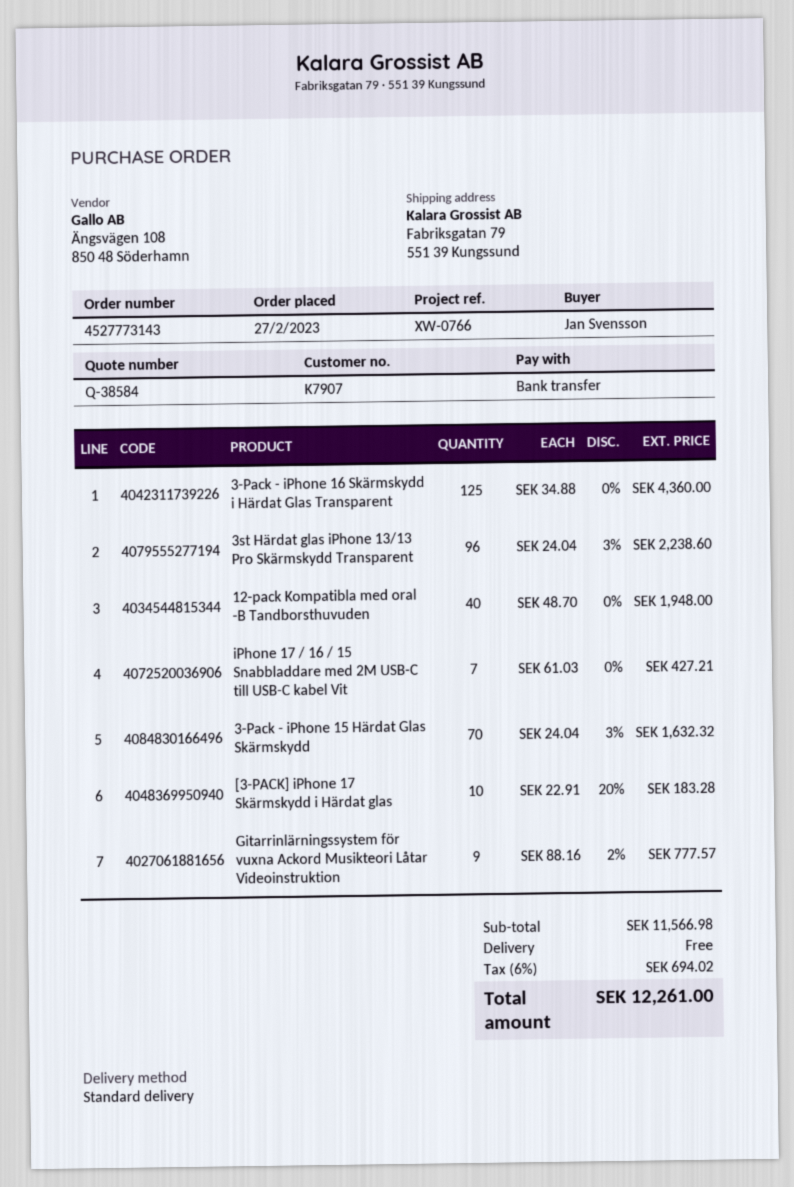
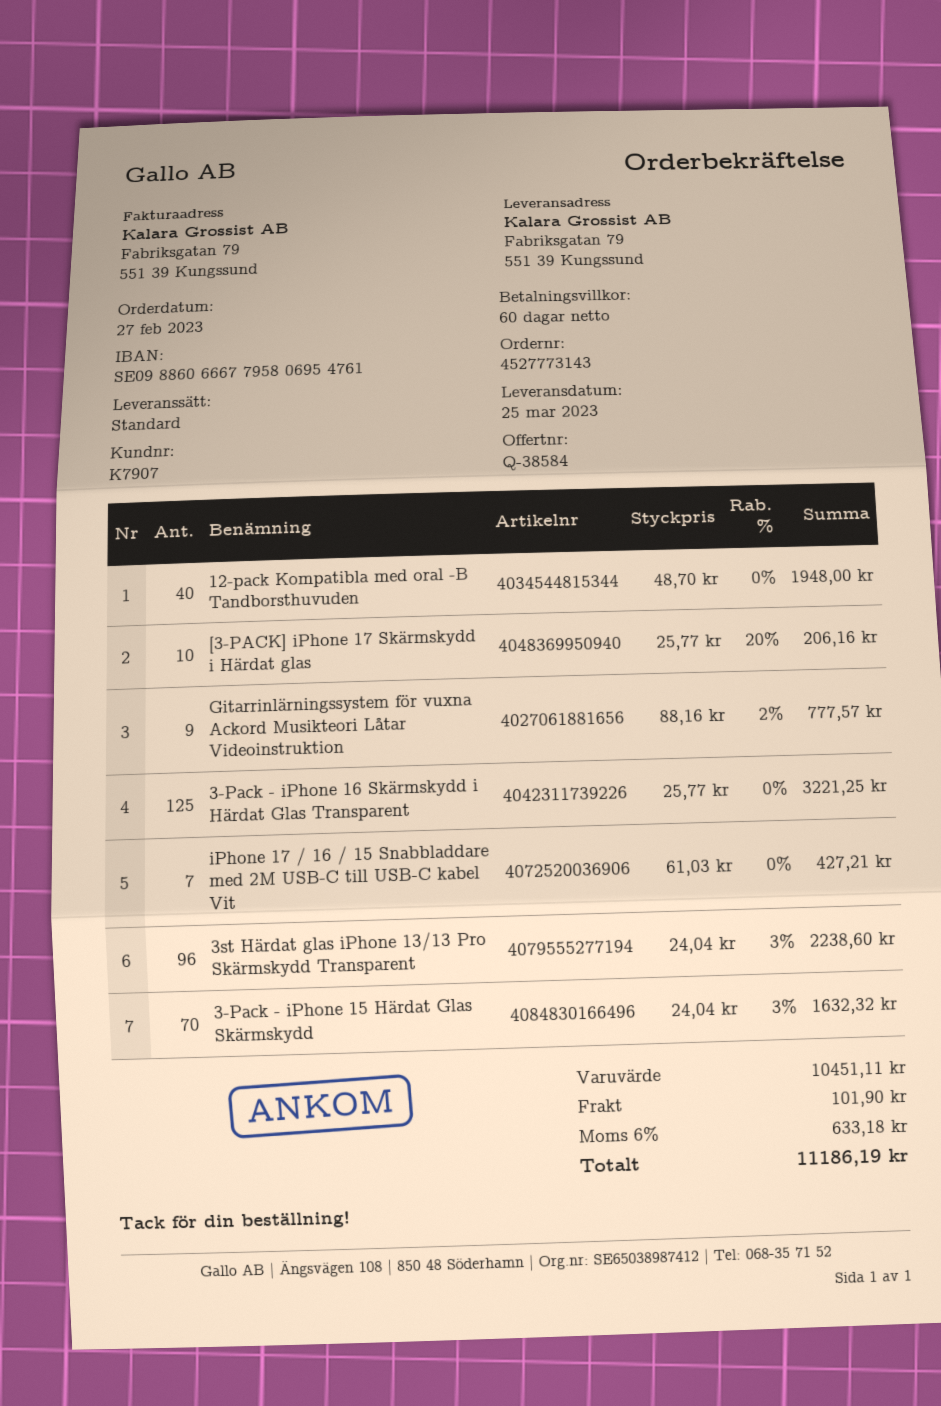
3-Pack - iPhone 16 Skärmskydd i Härdat Glas Transparent: 125 x 34.88 = 4360.00 -> 125 x 25.77 = 3221.25
[3-PACK] iPhone 17 Skärmskydd i Härdat glas: 10 x 22.91 - 20% = 183.28 -> 10 x 25.77 - 20% = 206.16
subtotal: 11566.98 -> 10451.11
shipping: 0.00 -> 101.90
tax: 6% = 694.02 -> 6% = 633.18
total: 12261.00 -> 11186.19

